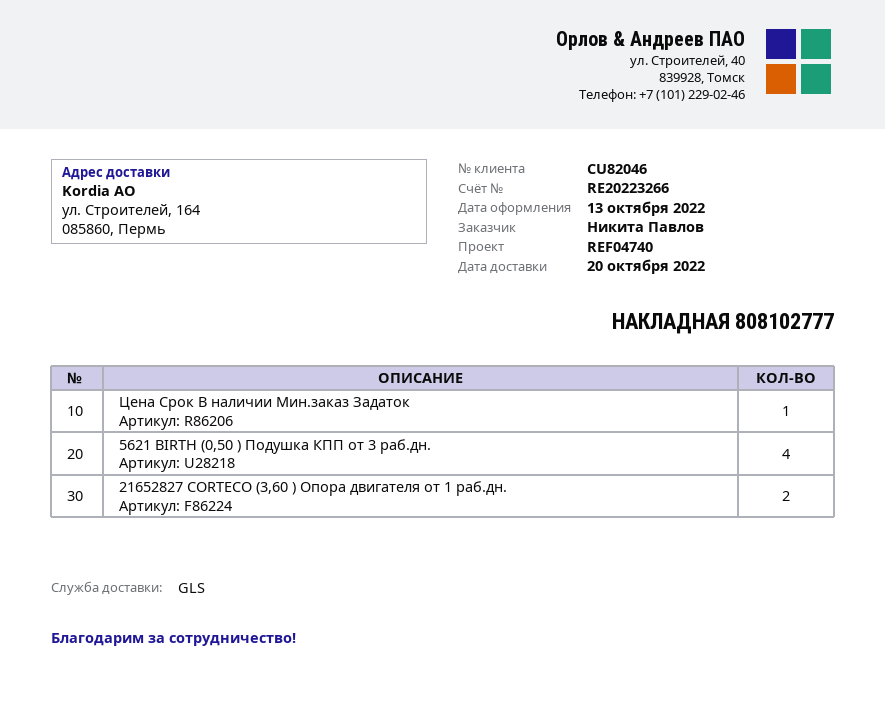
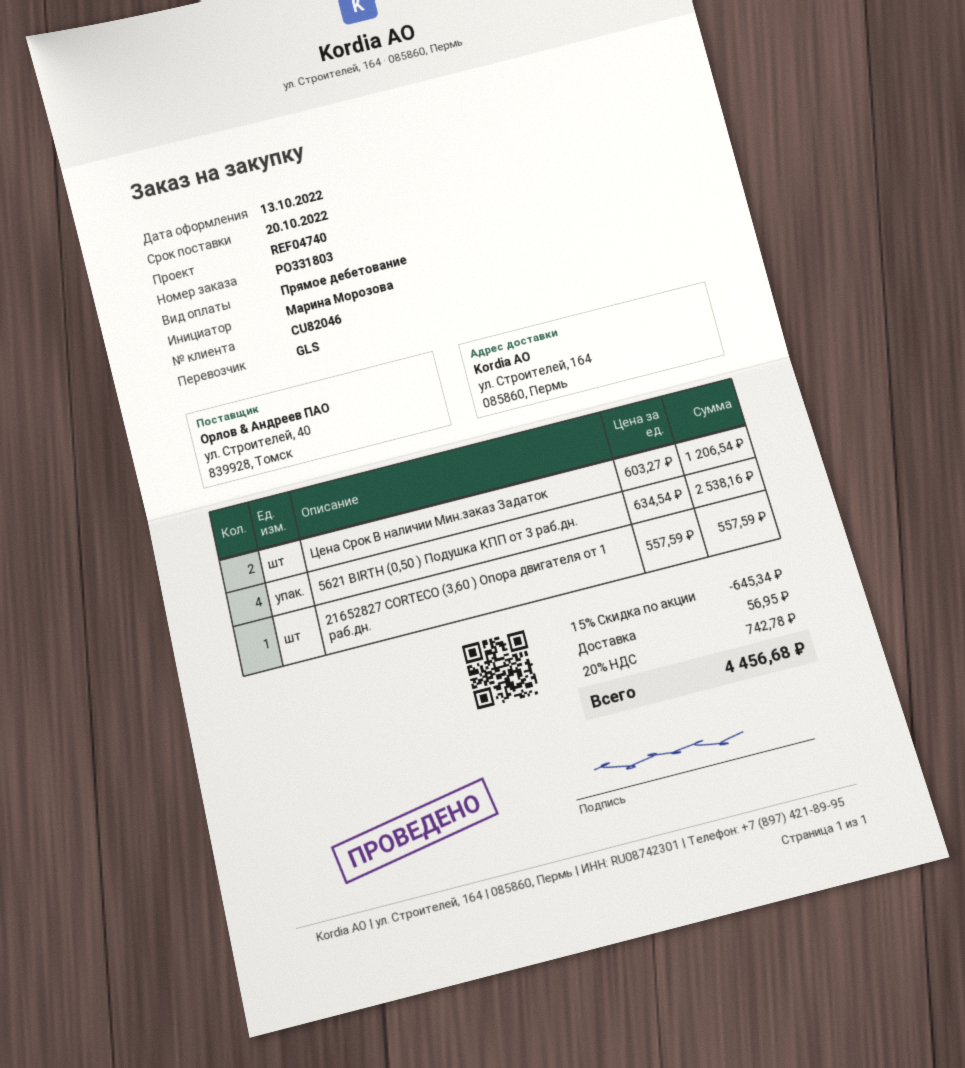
ordered by: Никита Павлов -> Марина Морозова
Цена Срок В наличии Мин.заказ Задаток: 1 -> 2
21652827 CORTECO (3,60 ) Опора двигателя от 1 раб.дн.: 2 -> 1

